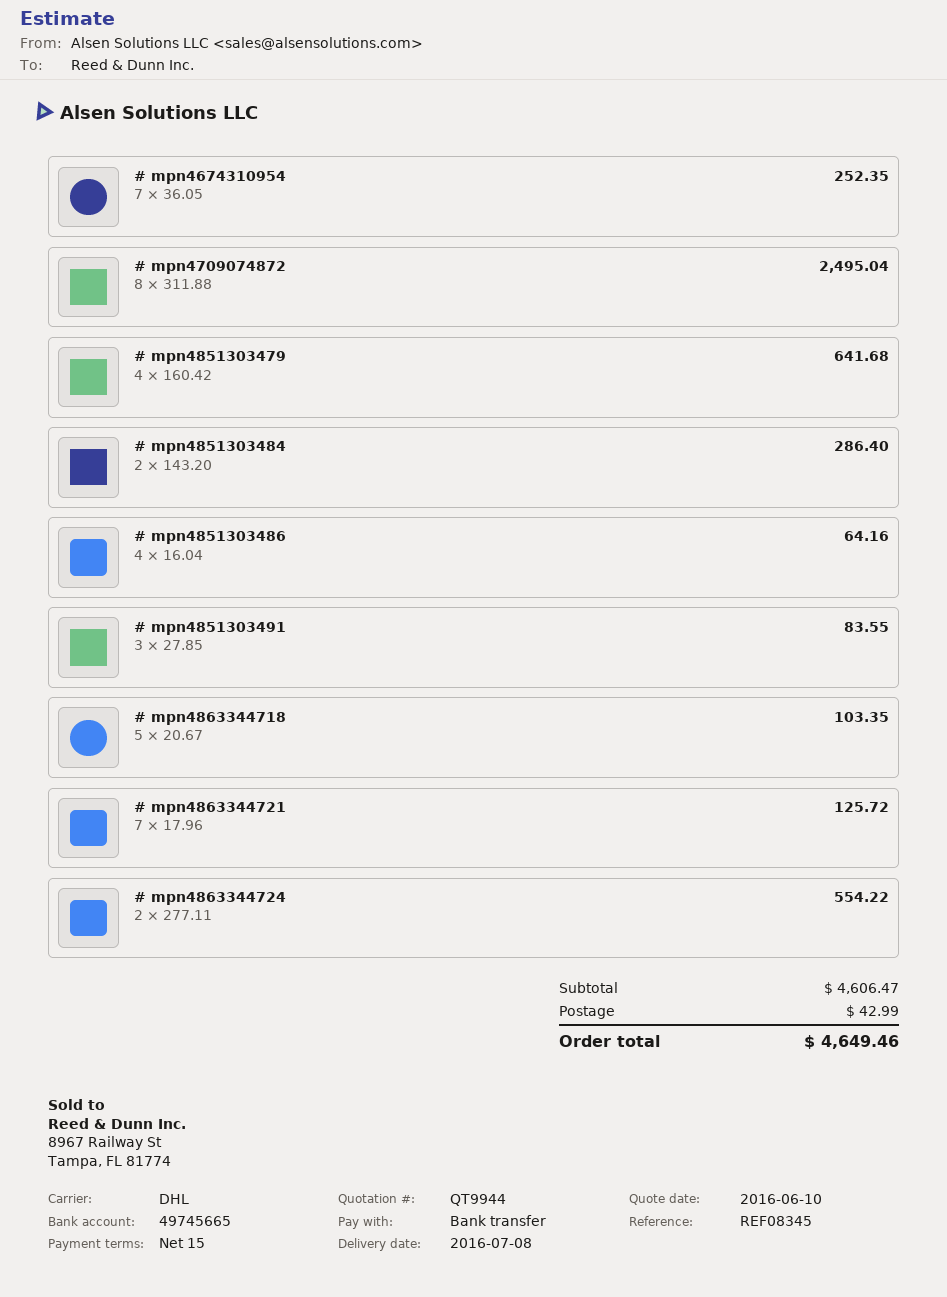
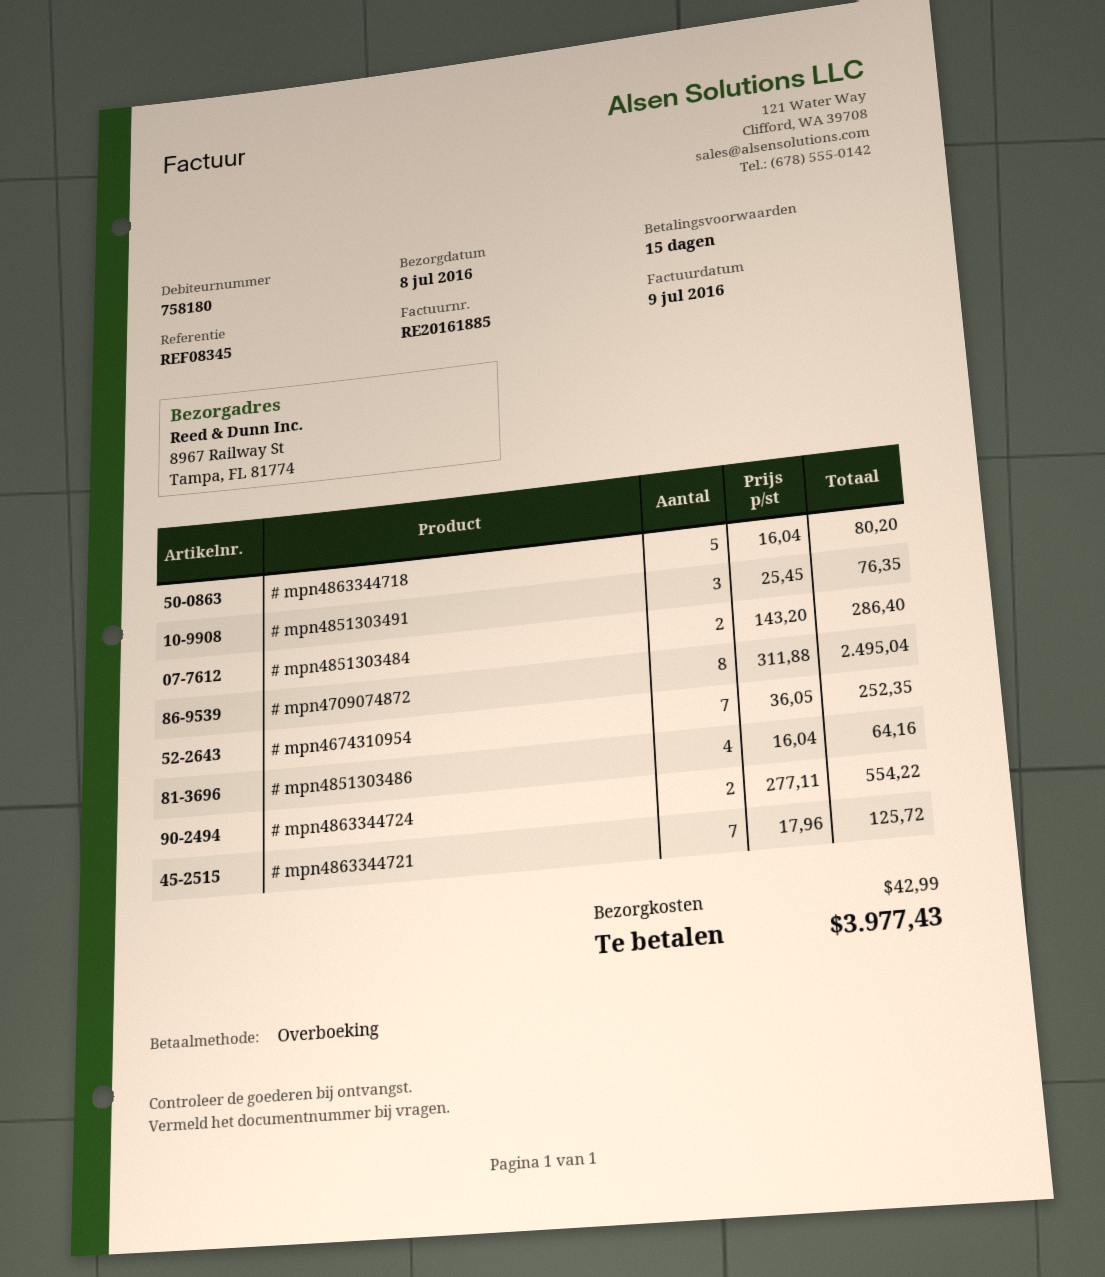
# mpn4851303479: 4 x 160.42 = 641.68 -> none
# mpn4851303491: 3 x 27.85 = 83.55 -> 3 x 25.45 = 76.35
# mpn4863344718: 5 x 20.67 = 103.35 -> 5 x 16.04 = 80.20
total: 4649.46 -> 3977.43

